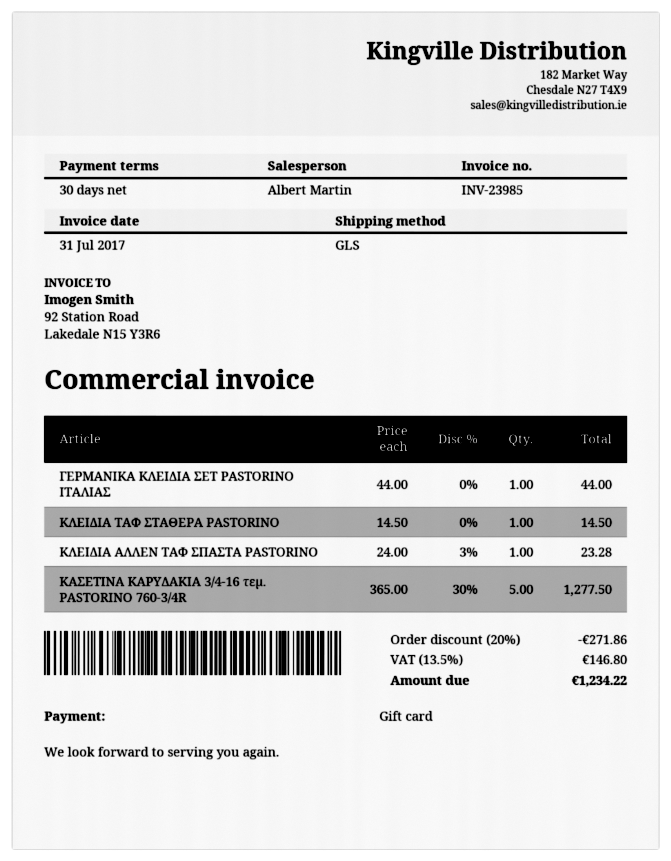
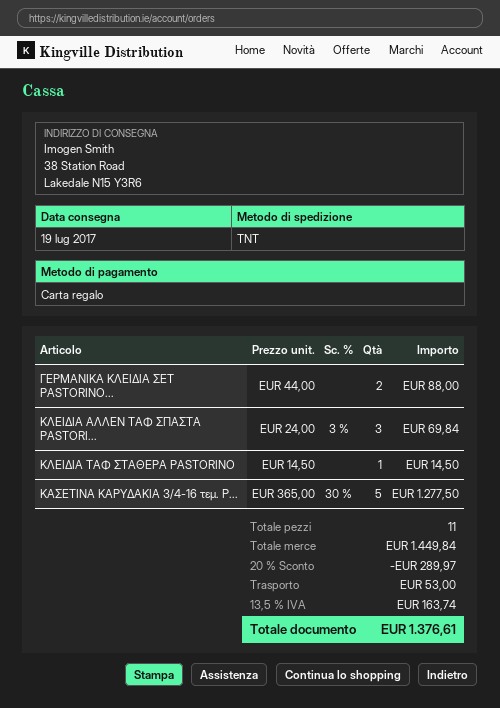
shipping method: GLS -> TNT
ΓΕΡΜΑΝΙΚΑ ΚΛΕΙΔΙΑ ΣΕΤ PASTORINO ΙΤΑΛΙΑΣ: 1 x 44.00 = 44.00 -> 2 x 44.00 = 88.00
ΚΛΕΙΔΙΑ ΑΛΛΕΝ ΤΑΦ ΣΠΑΣΤΑ PASTORINO: 1 x 24.00 - 3% = 23.28 -> 3 x 24.00 - 3% = 69.84
discount: 20% = 271.86 -> 20% = 289.97
shipping: none -> 53.00
tax: 13.5% = 146.80 -> 13.5% = 163.74
total: 1234.22 -> 1376.61

